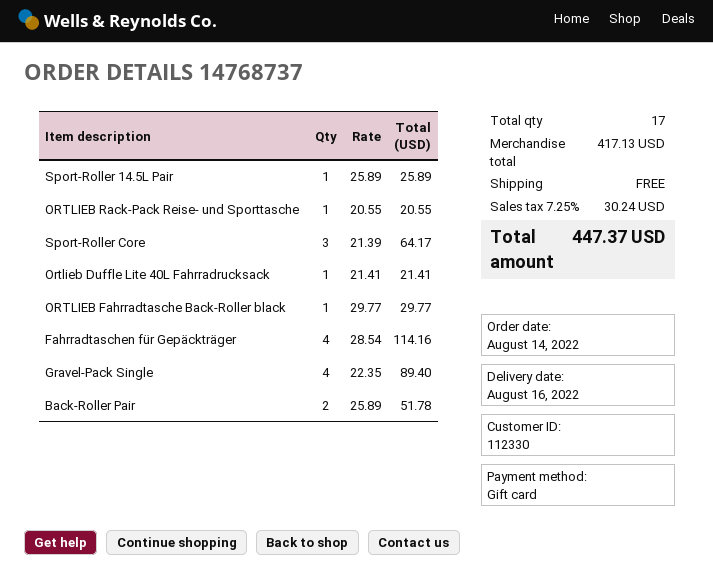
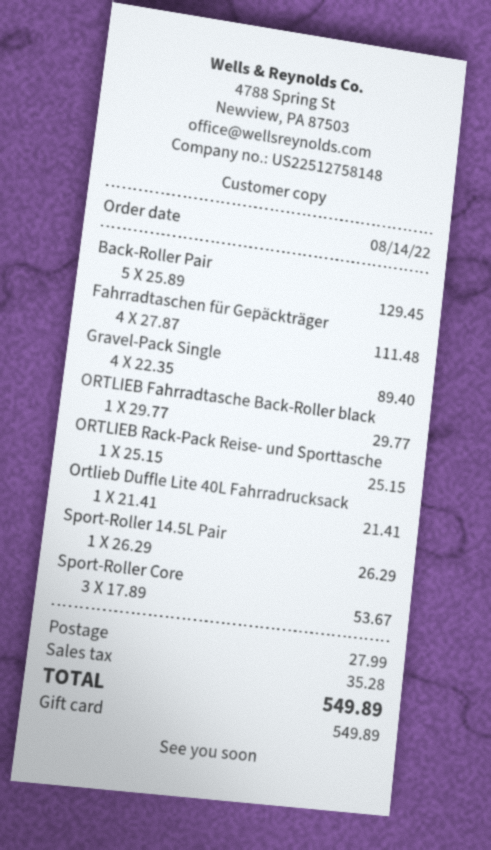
Sport-Roller 14.5L Pair: 1 x 25.89 = 25.89 -> 1 x 26.29 = 26.29
ORTLIEB Rack-Pack Reise- und Sporttasche: 1 x 20.55 = 20.55 -> 1 x 25.15 = 25.15
Sport-Roller Core: 3 x 21.39 = 64.17 -> 3 x 17.89 = 53.67
Fahrradtaschen für Gepäckträger: 4 x 28.54 = 114.16 -> 4 x 27.87 = 111.48
Back-Roller Pair: 2 x 25.89 = 51.78 -> 5 x 25.89 = 129.45
shipping: 0.00 -> 27.99
tax: 30.24 -> 35.28
total: 447.37 -> 549.89

